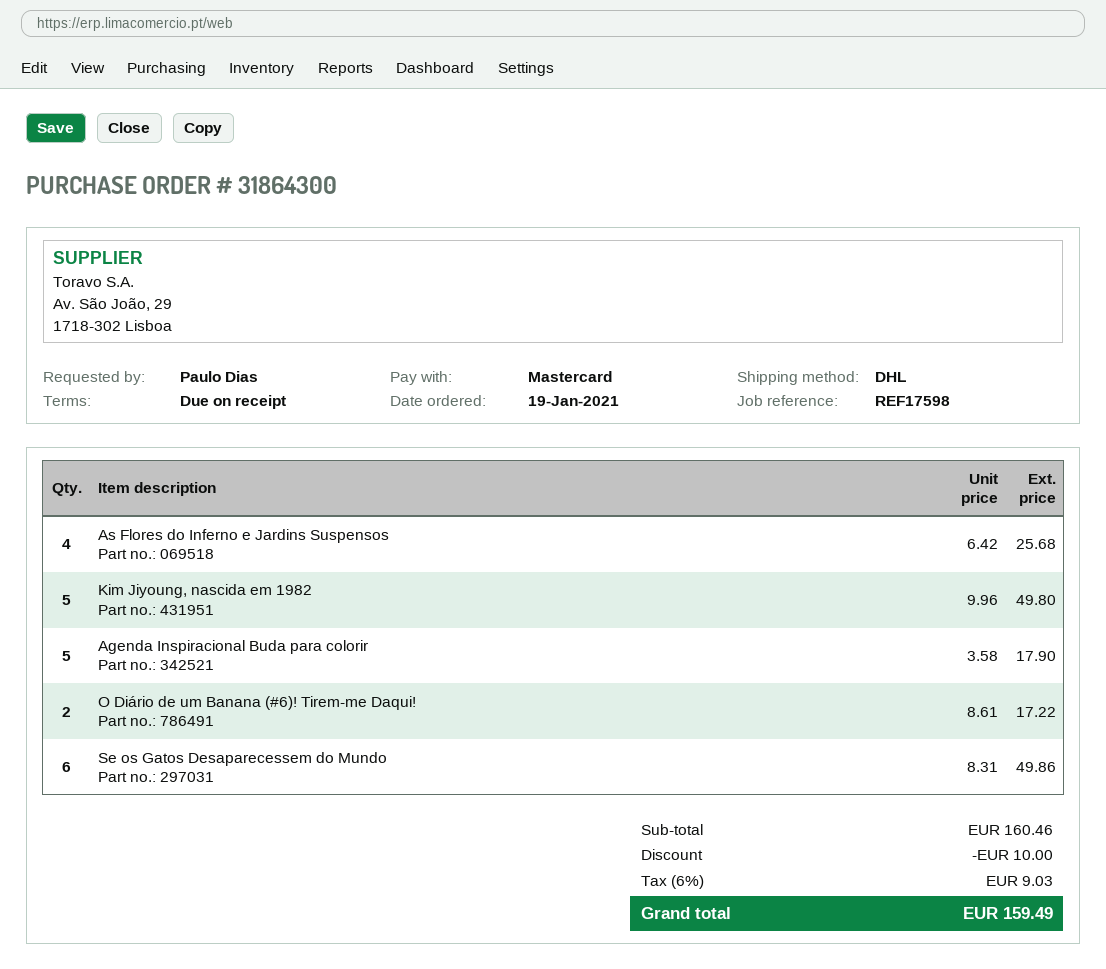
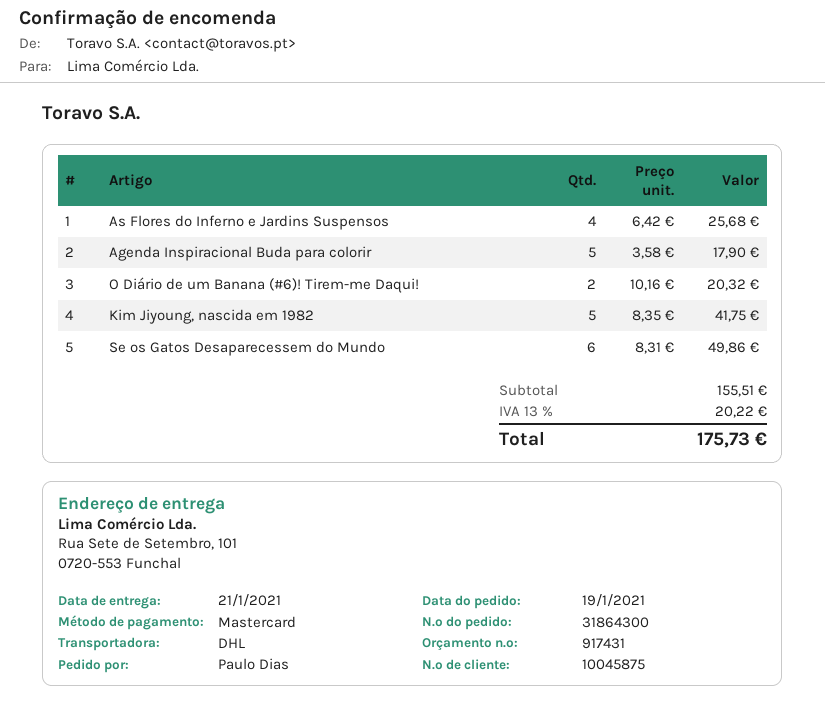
Kim Jiyoung, nascida em 1982: 5 x 9.96 = 49.80 -> 5 x 8.35 = 41.75
O Diário de um Banana (#6)! Tirem-me Daqui!: 2 x 8.61 = 17.22 -> 2 x 10.16 = 20.32
subtotal: 160.46 -> 155.51
discount: 10.00 -> none
tax: 6% = 9.03 -> 13% = 20.22
total: 159.49 -> 175.73

